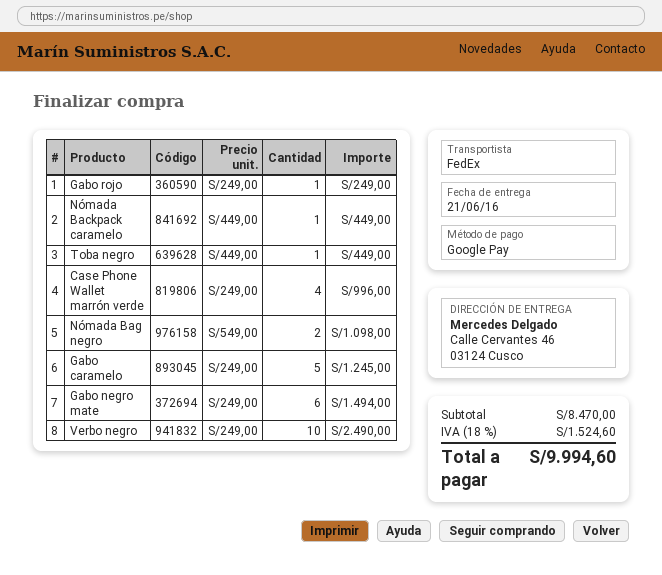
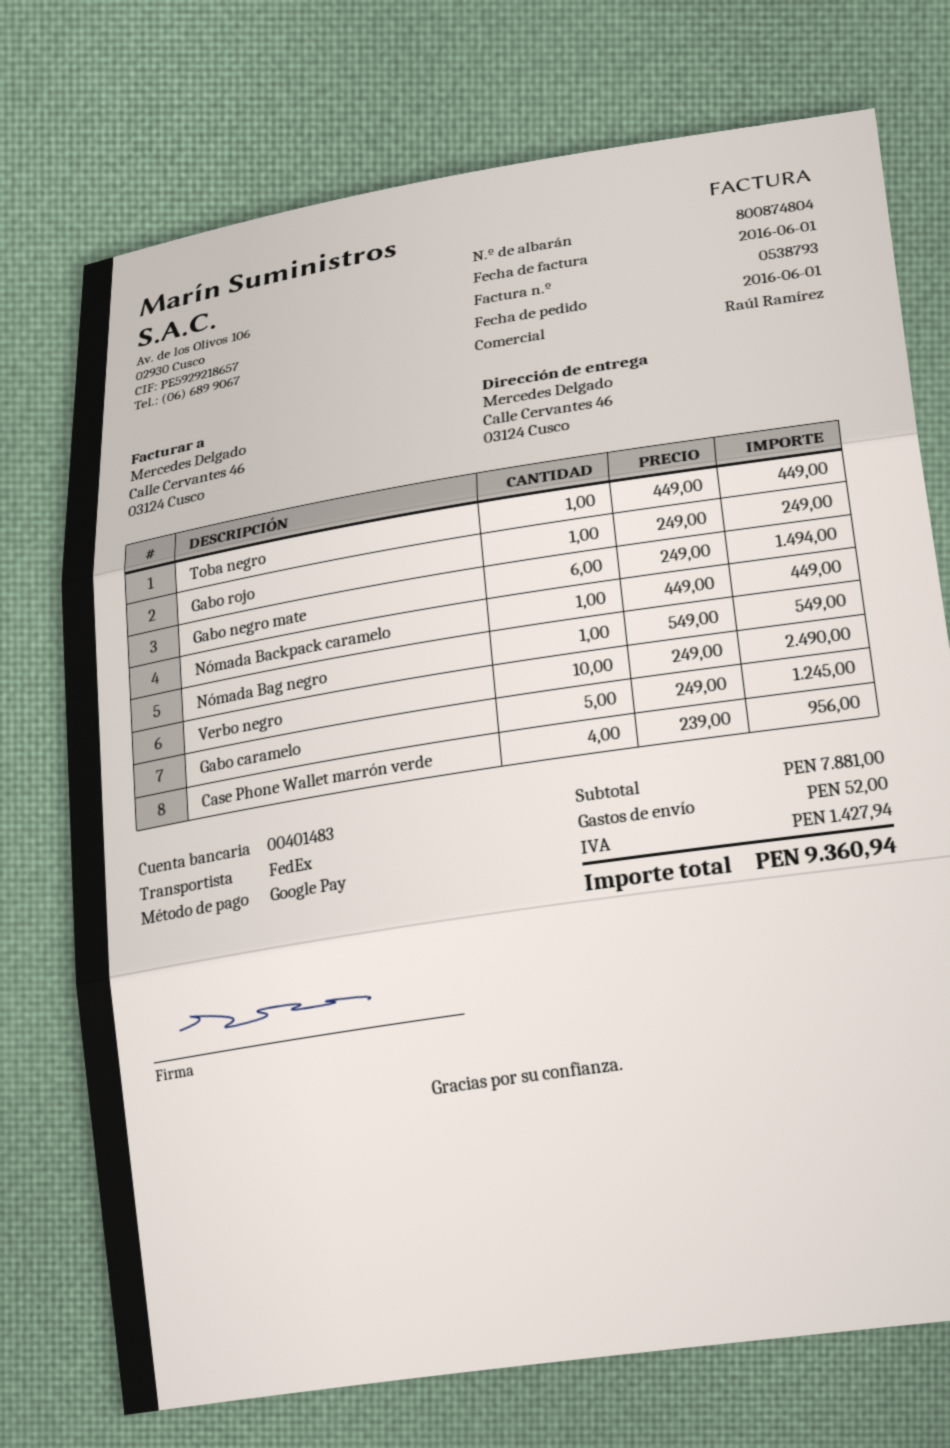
Case Phone Wallet marrón verde: 4 x 249.00 = 996.00 -> 4 x 239.00 = 956.00
Nómada Bag negro: 2 x 549.00 = 1098.00 -> 1 x 549.00 = 549.00
subtotal: 8470.00 -> 7881.00
shipping: none -> 52.00
tax: 1524.60 -> 1427.94
total: 9994.60 -> 9360.94

